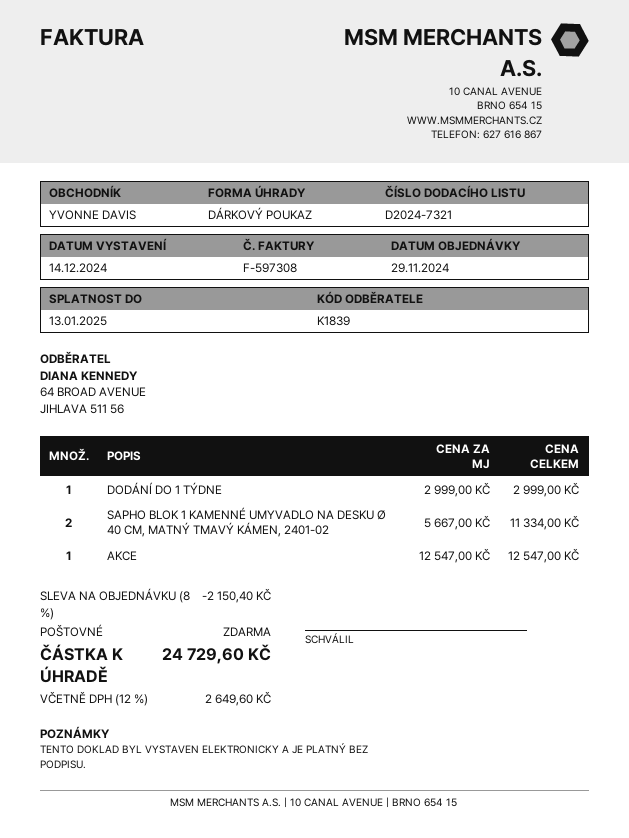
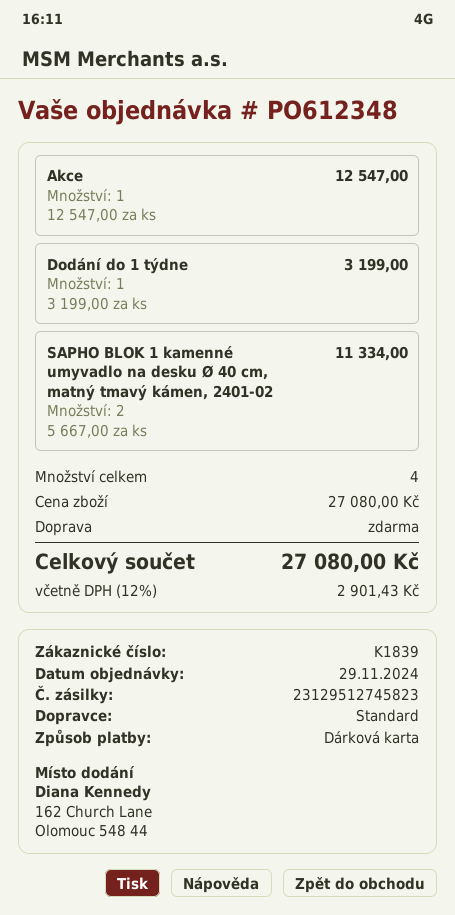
DODÁNÍ DO 1 TÝDNE: 1 x 2999.00 = 2999.00 -> 1 x 3199.00 = 3199.00
discount: 8% = 2150.40 -> none
tax: 12% = 2649.60 -> 12% = 2901.43
total: 24729.60 -> 27080.00

